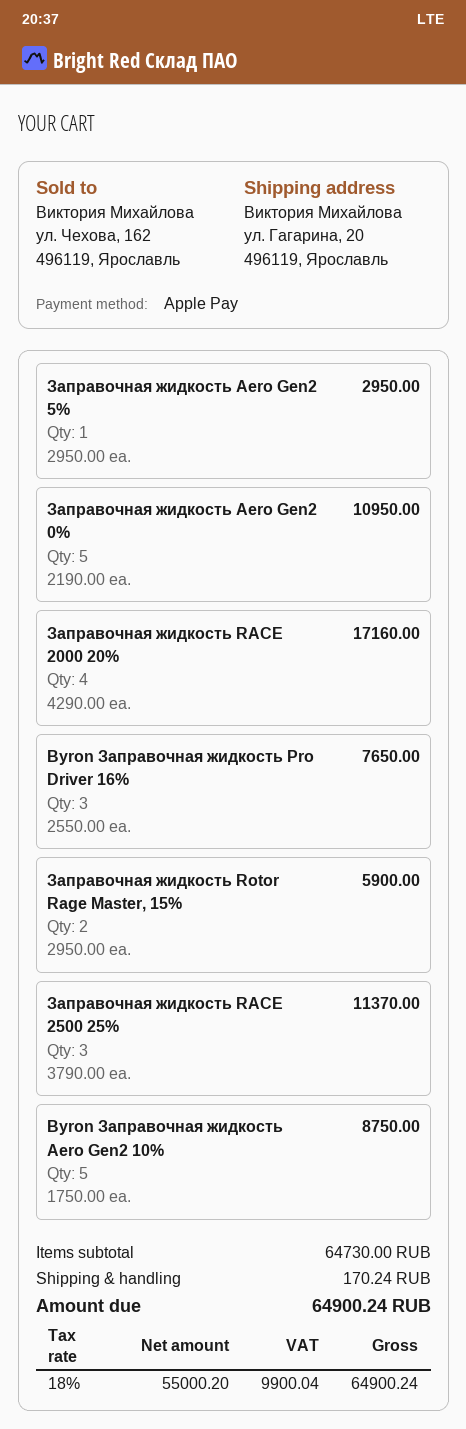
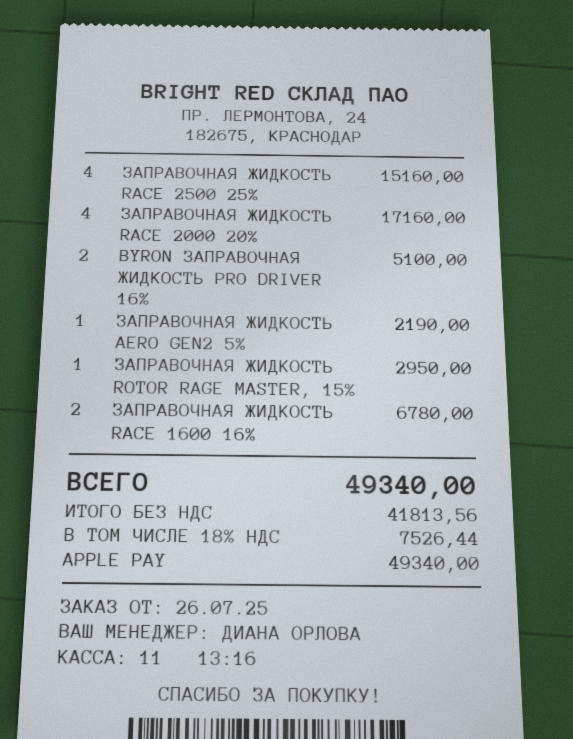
Заправочная жидкость Aero Gen2 5%: 1 for 2950.00 -> 1 for 2190.00
Заправочная жидкость Aero Gen2 0%: 5 for 10950.00 -> none
Byron Заправочная жидкость Pro Driver 16%: 3 for 7650.00 -> 2 for 5100.00
Заправочная жидкость Rotor Rage Master, 15%: 2 for 5900.00 -> 1 for 2950.00
Заправочная жидкость RACE 2500 25%: 3 for 11370.00 -> 4 for 15160.00
Byron Заправочная жидкость Aero Gen2 10%: 5 for 8750.00 -> none
ЗАПРАВОЧНАЯ ЖИДКОСТЬ RACE 1600 16%: none -> 2 for 6780.00
shipping: 170.24 -> none
net: 55000.20 -> 41813.56
tax: 18% = 9900.04 -> 18% = 7526.44
total: 64900.24 -> 49340.00

